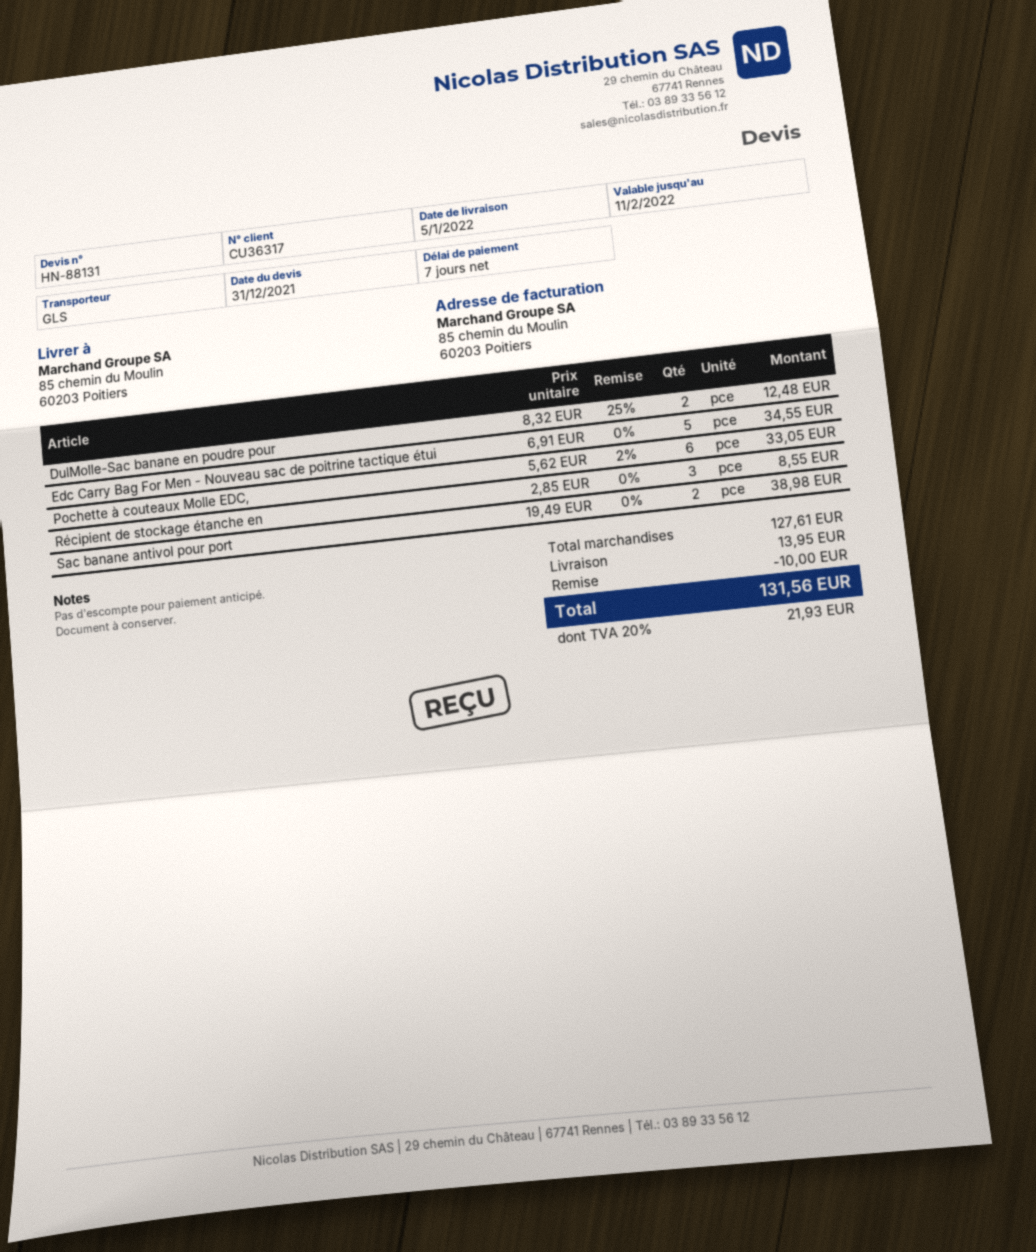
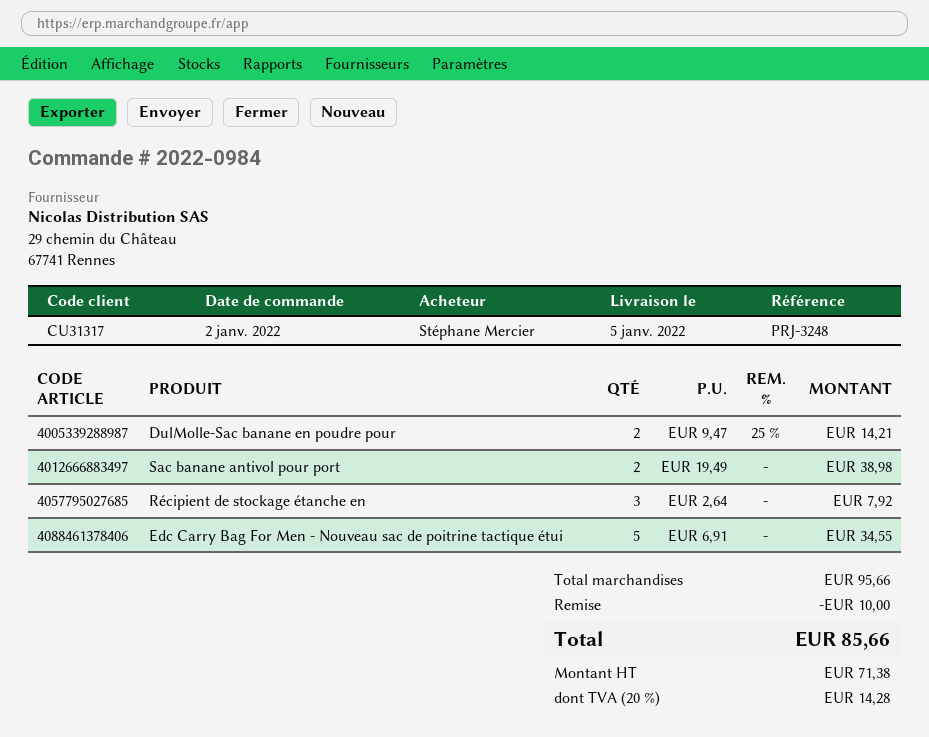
customer number: CU36317 -> CU31317
DulMolle-Sac banane en poudre pour: 2 x 8.32 - 25% = 12.48 -> 2 x 9.47 - 25% = 14.21
Pochette à couteaux Molle EDC,: 6 x 5.62 - 2% = 33.05 -> none
Récipient de stockage étanche en: 3 x 2.85 = 8.55 -> 3 x 2.64 = 7.92
subtotal: 127.61 -> 95.66
shipping: 13.95 -> none
tax: 20% = 21.93 -> 20% = 14.28
total: 131.56 -> 85.66

